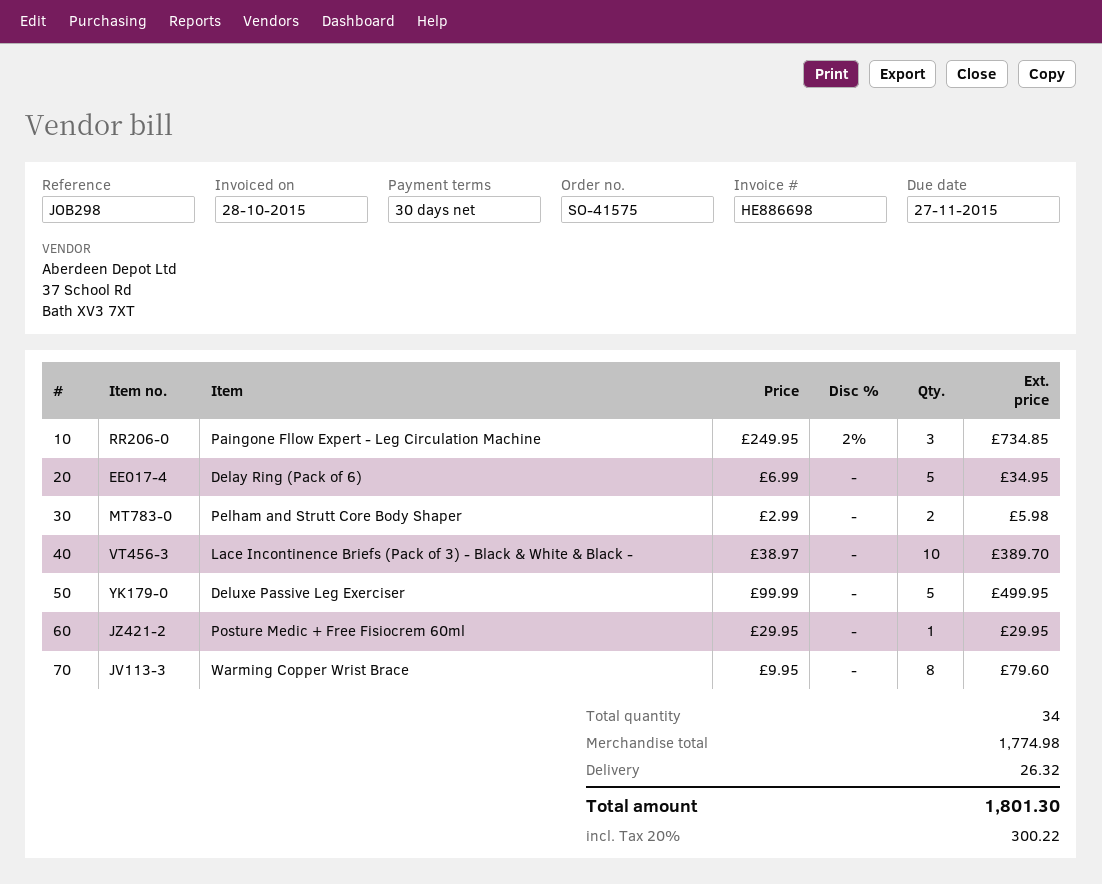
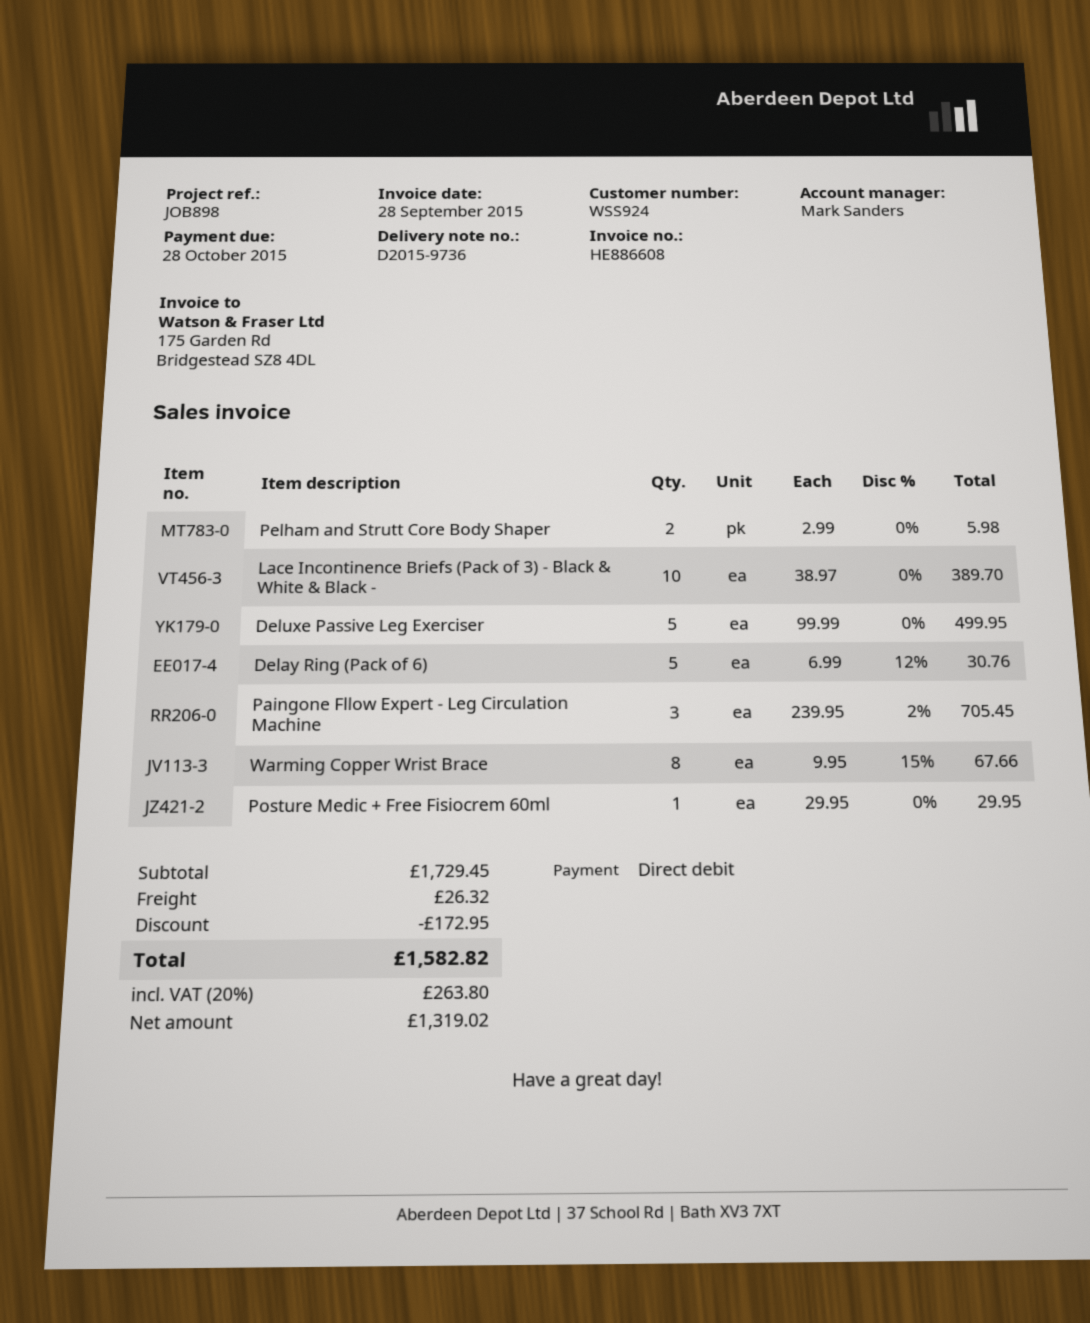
invoice number: HE886698 -> HE886608
invoice date: 2015-10-28 -> 2015-09-28
due date: 2015-11-27 -> 2015-10-28
reference: JOB298 -> JOB898
Paingone Fllow Expert - Leg Circulation Machine: 3 x 249.95 - 2% = 734.85 -> 3 x 239.95 - 2% = 705.45
Delay Ring (Pack of 6): 5 x 6.99 = 34.95 -> 5 x 6.99 - 12% = 30.76
Warming Copper Wrist Brace: 8 x 9.95 = 79.60 -> 8 x 9.95 - 15% = 67.66
subtotal: 1774.98 -> 1729.45
discount: none -> 172.95
tax: 20% = 300.22 -> 20% = 263.80
total: 1801.30 -> 1582.82

